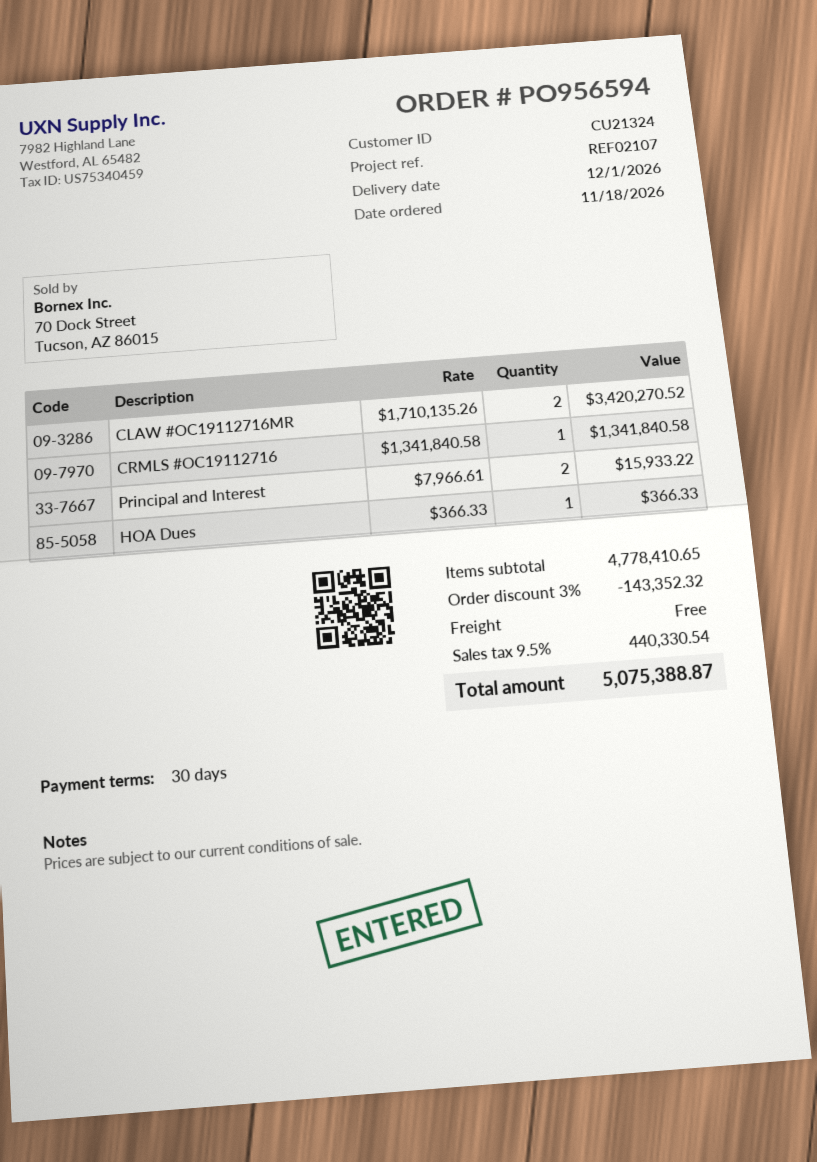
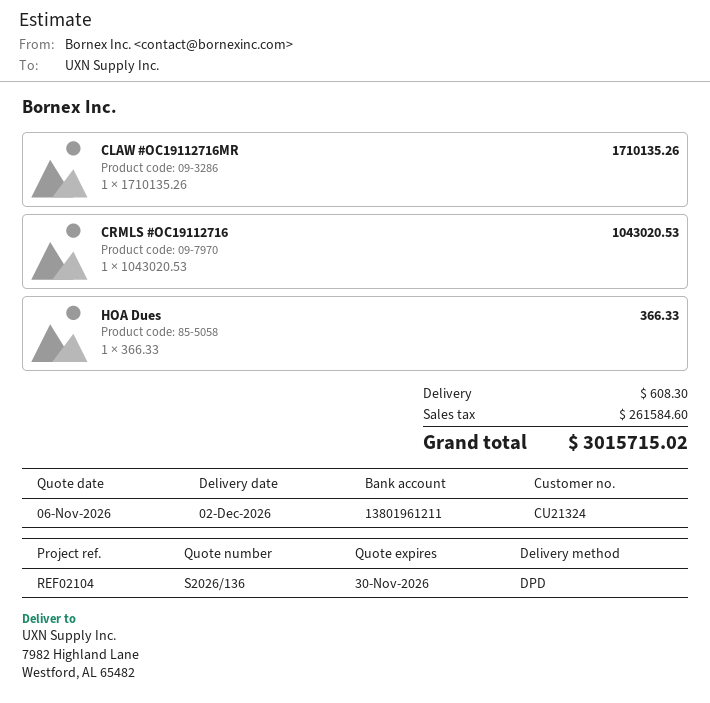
delivery date: 2026-12-01 -> 2026-12-02
reference: REF02107 -> REF02104
CLAW #OC19112716MR: 2 x 1710135.26 = 3420270.52 -> 1 x 1710135.26 = 1710135.26
CRMLS #OC19112716: 1 x 1341840.58 = 1341840.58 -> 1 x 1043020.53 = 1043020.53
Principal and Interest: 2 x 7966.61 = 15933.22 -> none
discount: 3% = 143352.32 -> none
shipping: 0.00 -> 608.30
tax: 440330.54 -> 261584.60
total: 5075388.87 -> 3015715.02

